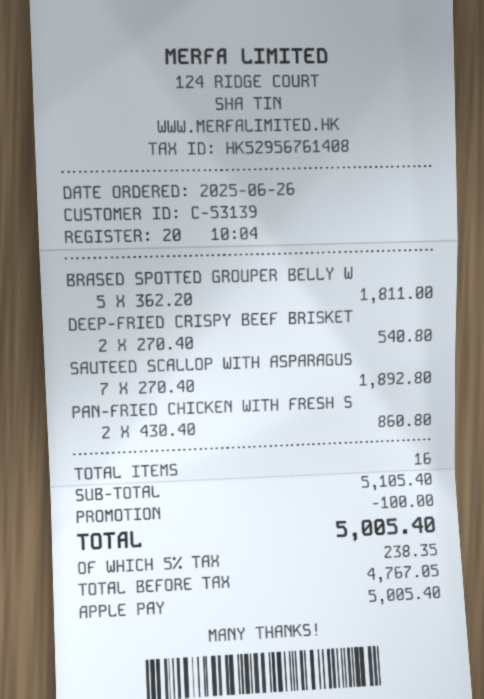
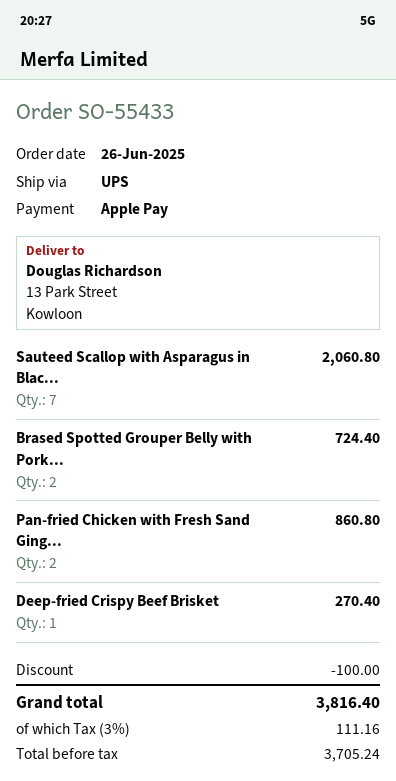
BRASED SPOTTED GROUPER BELLY W: 5 for 1811.00 -> 2 for 724.40
DEEP-FRIED CRISPY BEEF BRISKET: 2 for 540.80 -> 1 for 270.40
SAUTEED SCALLOP WITH ASPARAGUS: 7 for 1892.80 -> 7 for 2060.80
net: 4767.05 -> 3705.24
tax: 5% = 238.35 -> 3% = 111.16
total: 5005.40 -> 3816.40

